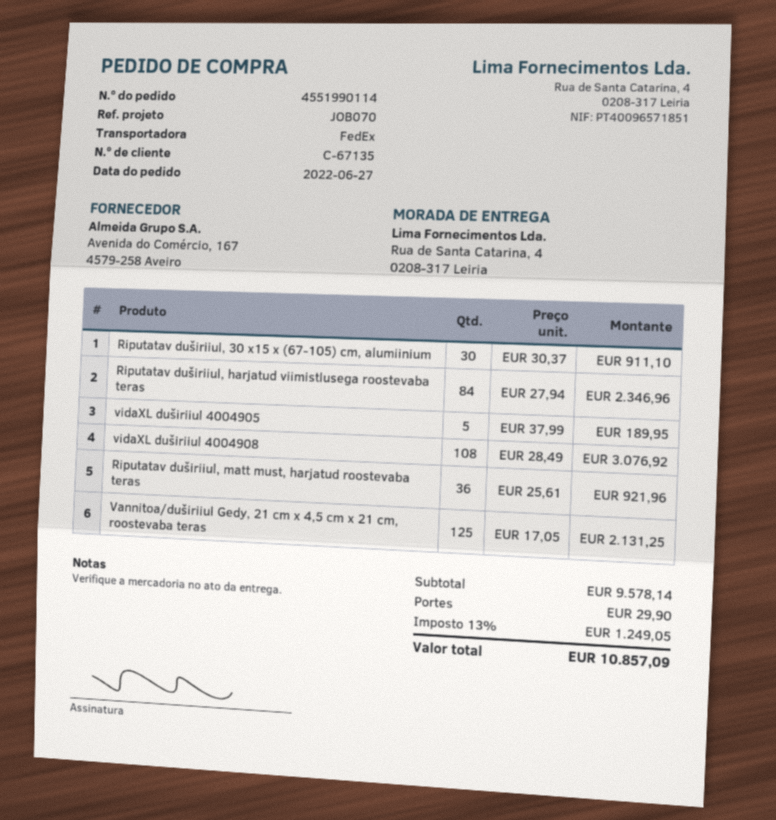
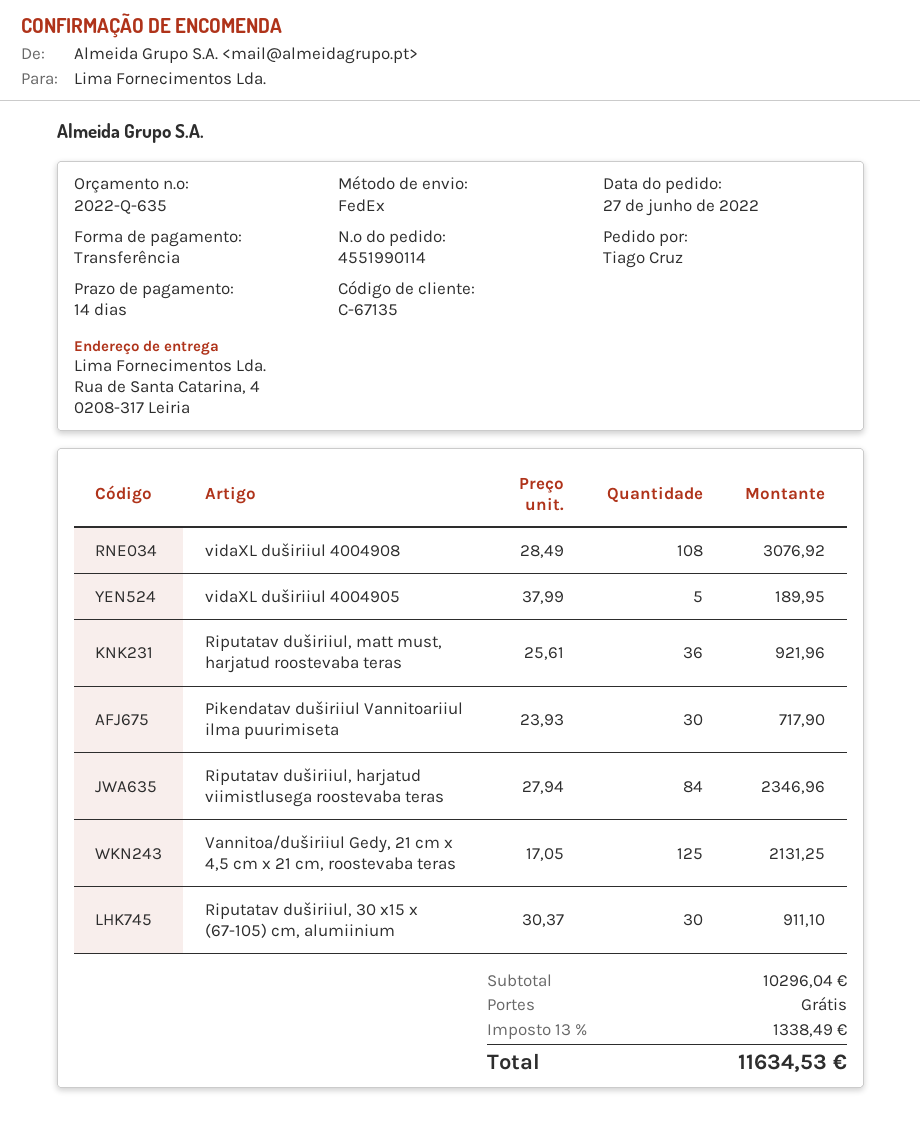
Pikendatav duširiiul Vannitoariiul ilma puurimiseta: none -> 30 x 23.93 = 717.90
subtotal: 9578.14 -> 10296.04
shipping: 29.90 -> 0.00
tax: 13% = 1249.05 -> 13% = 1338.49
total: 10857.09 -> 11634.53

